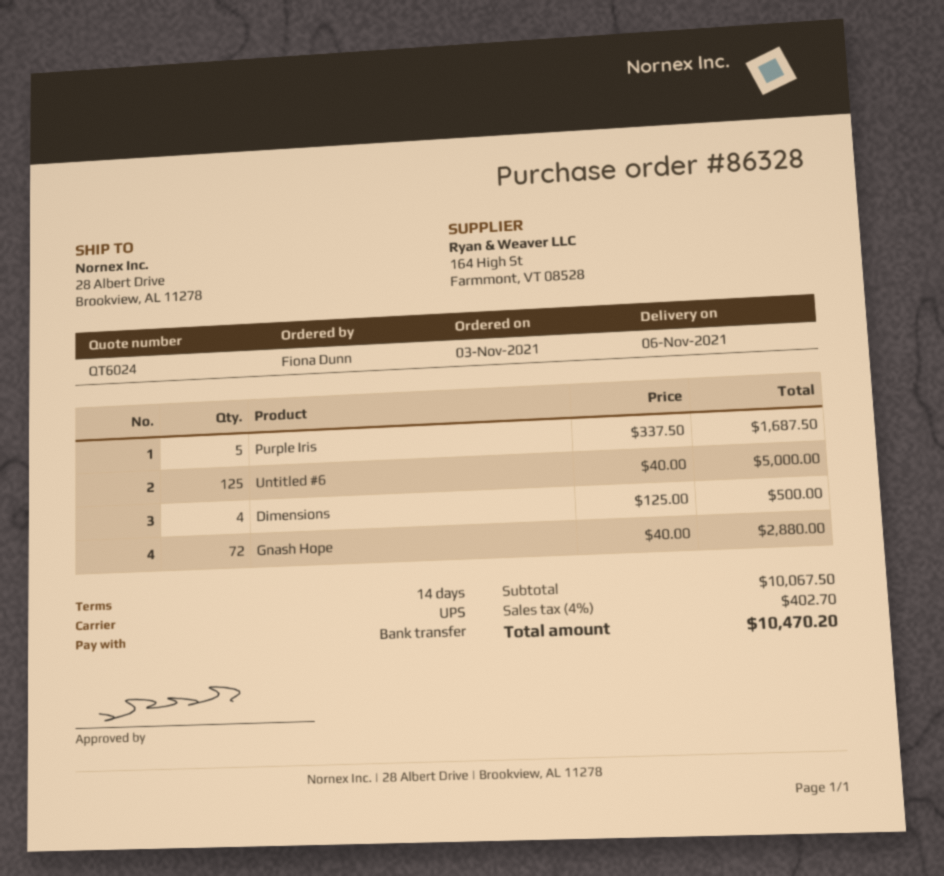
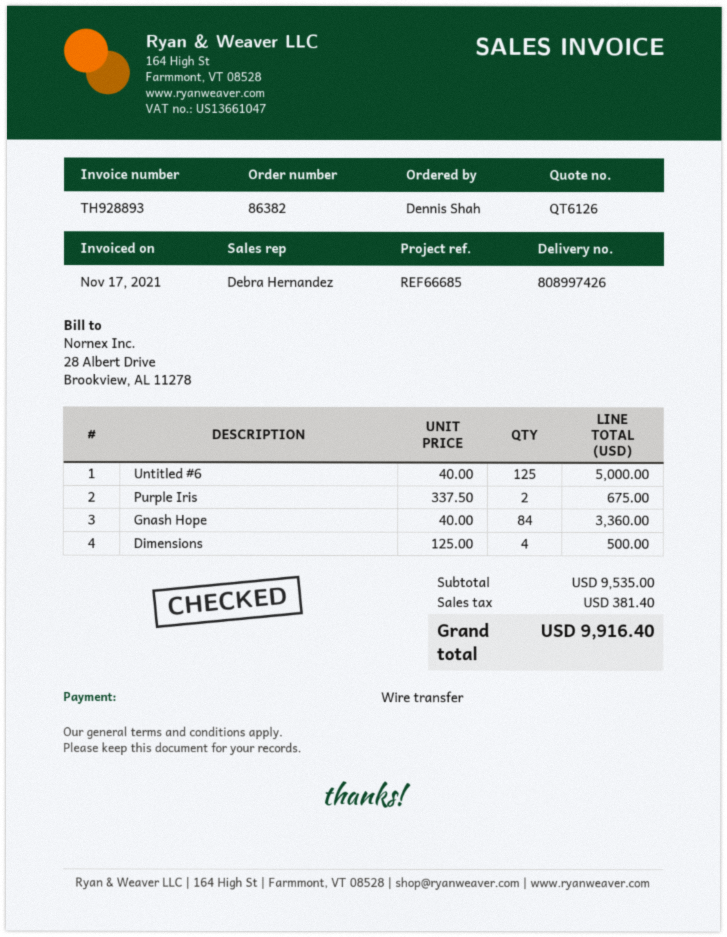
quote number: QT6024 -> QT6126
order number: 86328 -> 86382
ordered by: Fiona Dunn -> Dennis Shah
Purple Iris: 5 x 337.50 = 1687.50 -> 2 x 337.50 = 675.00
Gnash Hope: 72 x 40.00 = 2880.00 -> 84 x 40.00 = 3360.00
subtotal: 10067.50 -> 9535.00
tax: 402.70 -> 381.40
total: 10470.20 -> 9916.40

